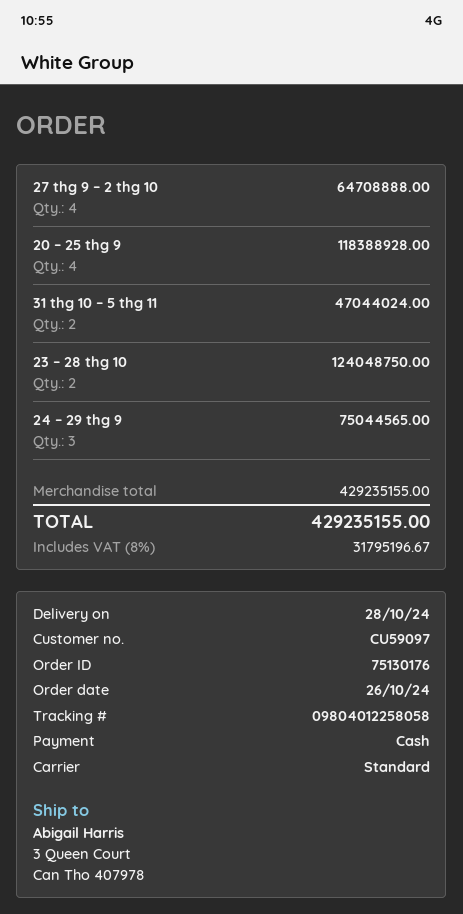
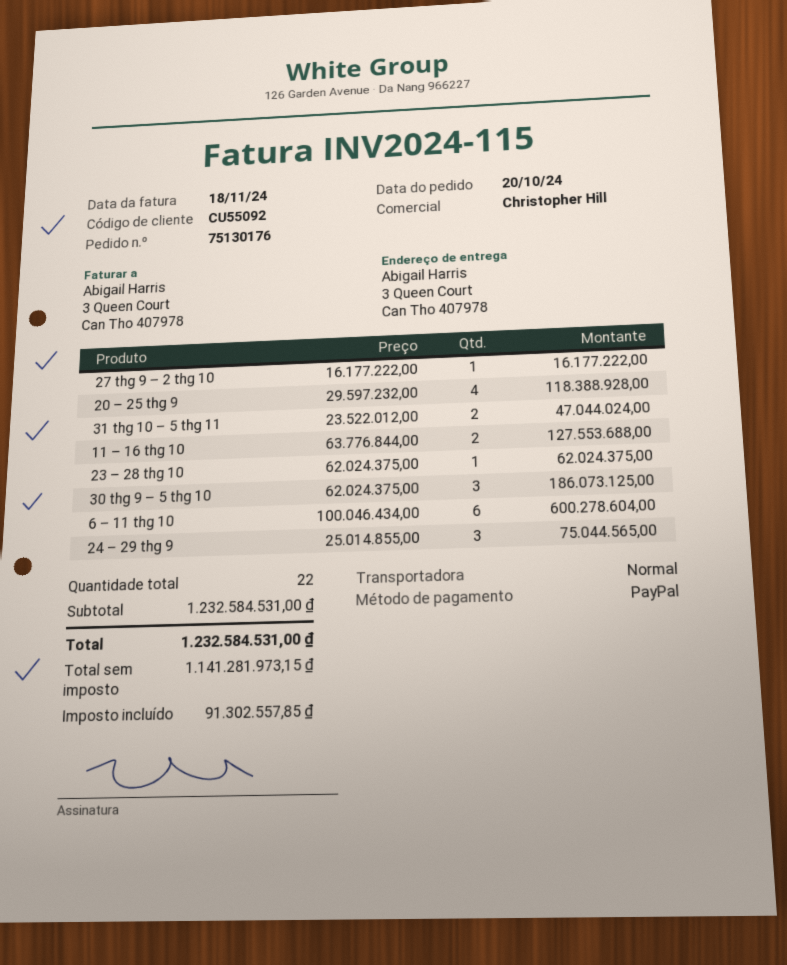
order date: 2024-10-26 -> 2024-10-20
customer number: CU59097 -> CU55092
payment method: cash -> PayPal
27 thg 9 – 2 thg 10: 4 for 64708888.00 -> 1 for 16177222.00
23 – 28 thg 10: 2 for 124048750.00 -> 1 for 62024375.00
11 – 16 thg 10: none -> 2 for 127553688.00
30 thg 9 – 5 thg 10: none -> 3 for 186073125.00
6 – 11 thg 10: none -> 6 for 600278604.00
subtotal: 429235155.00 -> 1232584531.00
tax: 31795196.67 -> 91302557.85
total: 429235155.00 -> 1232584531.00

